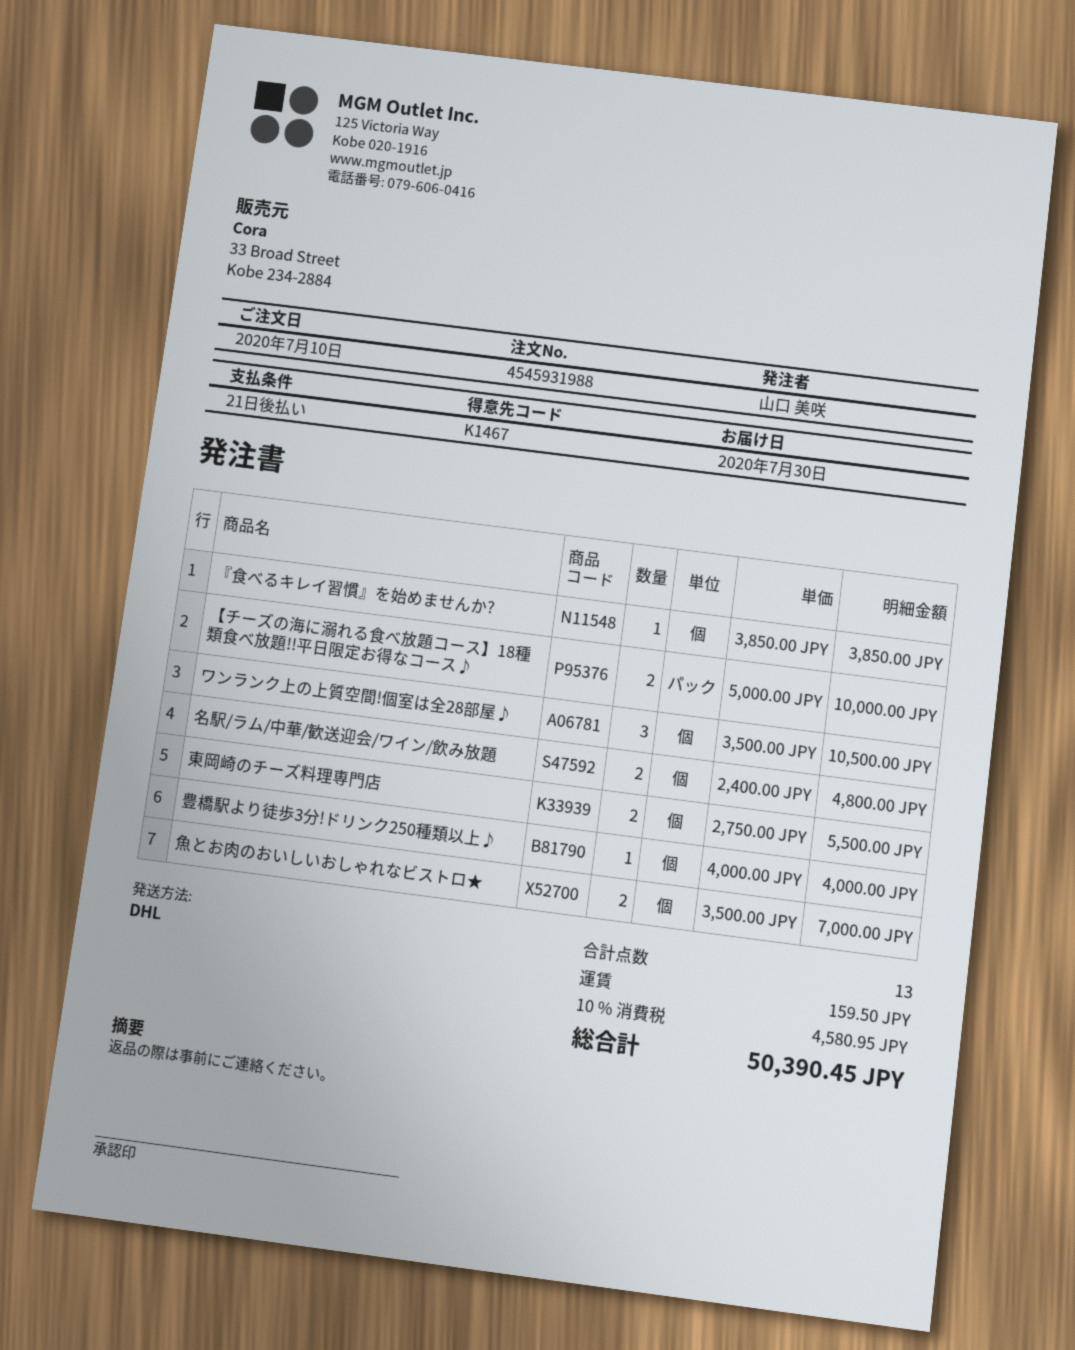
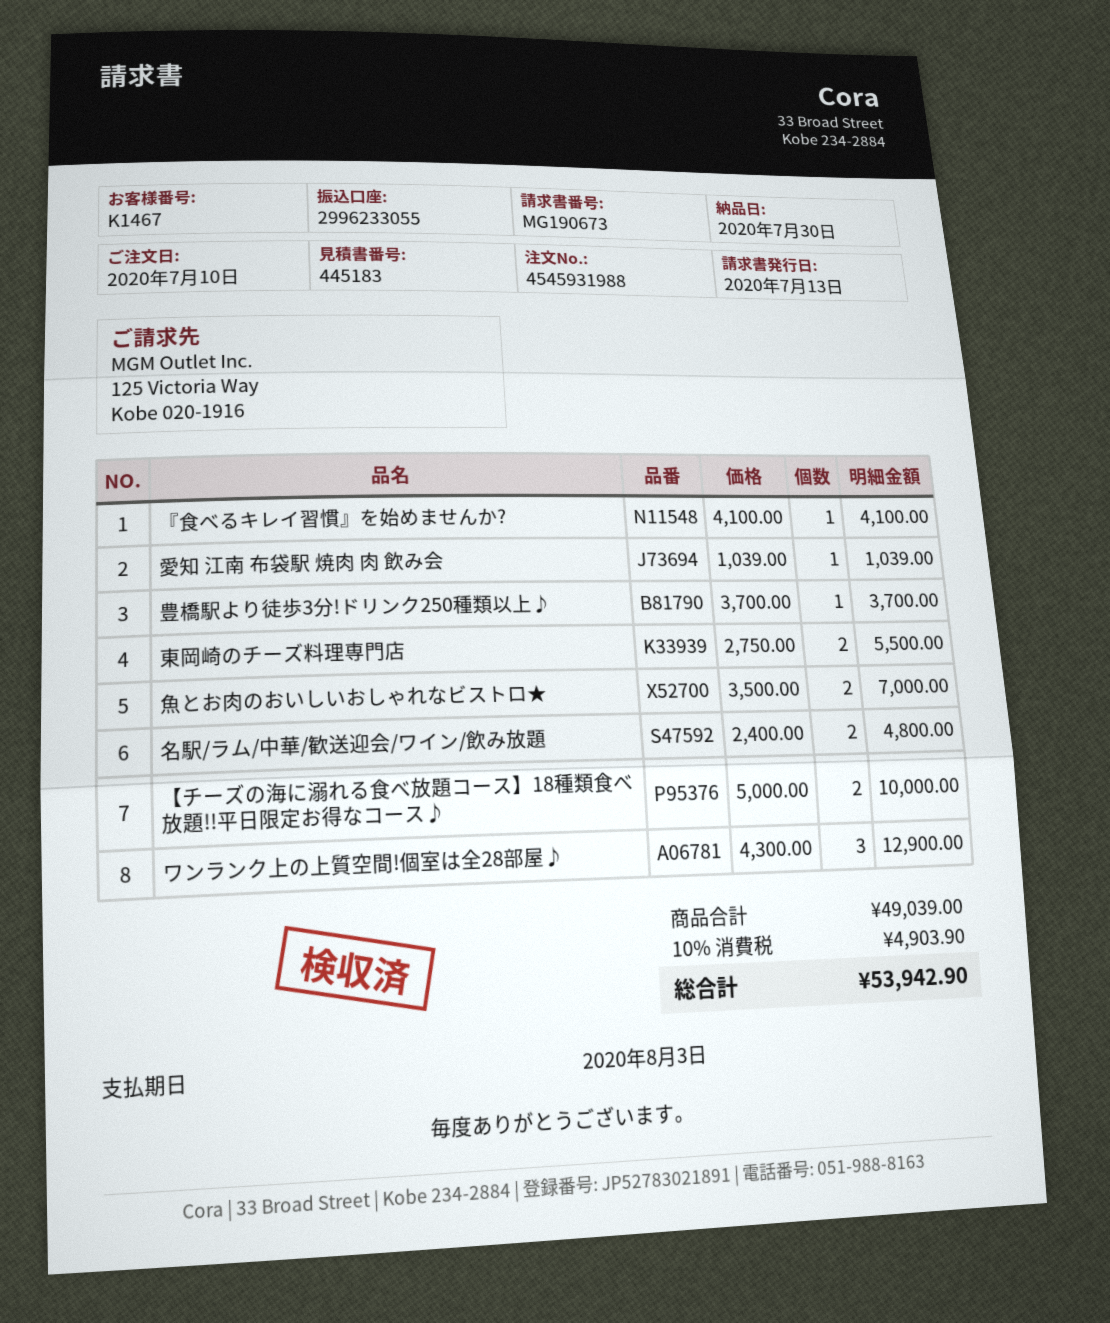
『食べるキレイ習慣』を始めませんか?: 1 x 3850.00 = 3850.00 -> 1 x 4100.00 = 4100.00
ワンランク上の上質空間!個室は全28部屋♪: 3 x 3500.00 = 10500.00 -> 3 x 4300.00 = 12900.00
豊橋駅より徒歩3分!ドリンク250種類以上♪: 1 x 4000.00 = 4000.00 -> 1 x 3700.00 = 3700.00
愛知 江南 布袋駅 焼肉 肉 飲み会: none -> 1 x 1039.00 = 1039.00
shipping: 159.50 -> none
tax: 10% = 4580.95 -> 10% = 4903.90
total: 50390.45 -> 53942.90

